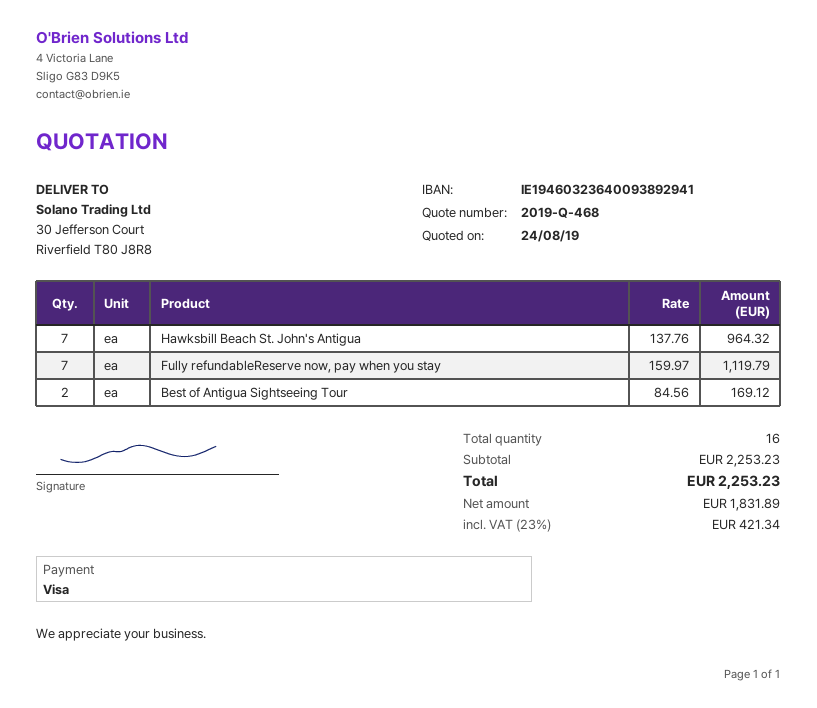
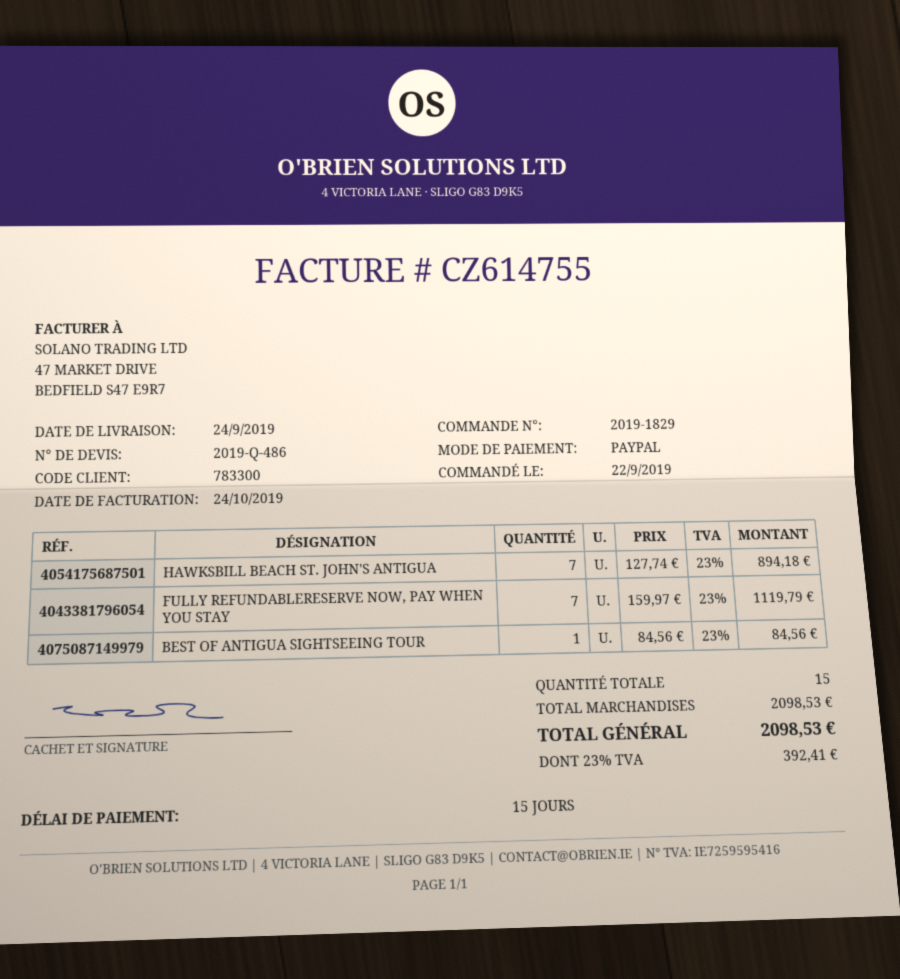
quote number: 2019-Q-468 -> 2019-Q-486
payment method: Visa -> PayPal
Hawksbill Beach St. John's Antigua: 7 x 137.76 = 964.32 -> 7 x 127.74 = 894.18
Best of Antigua Sightseeing Tour: 2 x 84.56 = 169.12 -> 1 x 84.56 = 84.56
total quantity: 16 -> 15
subtotal: 2253.23 -> 2098.53
tax: 23% = 421.34 -> 23% = 392.41
total: 2253.23 -> 2098.53

